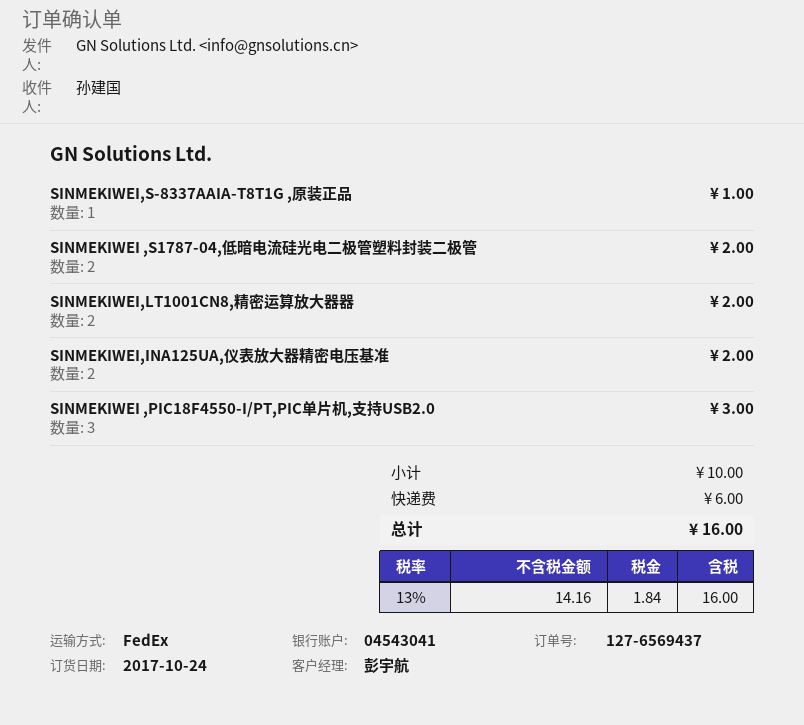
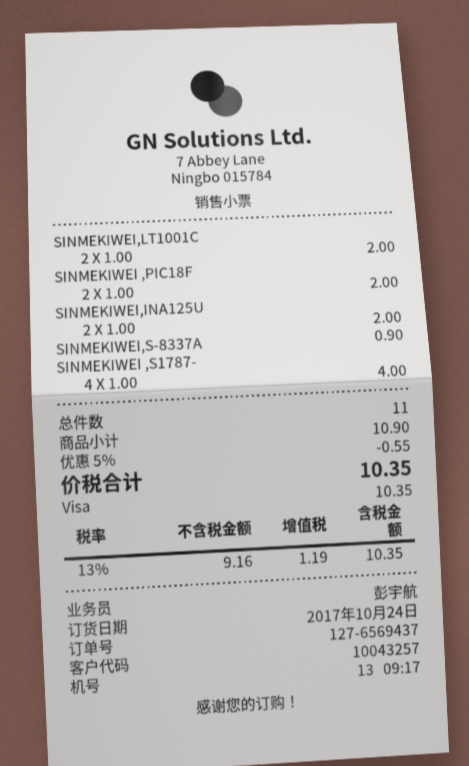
SINMEKIWEI,S-8337AAIA-T8T1G ,原装正品: 1 for 1.00 -> 1 for 0.90
SINMEKIWEI ,S1787-04,低暗电流硅光电二极管塑料封装二极管: 2 for 2.00 -> 4 for 4.00
SINMEKIWEI ,PIC18F4550-I/PT,PIC单片机,支持USB2.0: 3 for 3.00 -> 2 for 2.00
subtotal: 10.00 -> 10.90
discount: none -> 5% = 0.55
shipping: 6.00 -> none
net: 14.16 -> 9.16
tax: 13% = 1.84 -> 13% = 1.19
total: 16.00 -> 10.35

